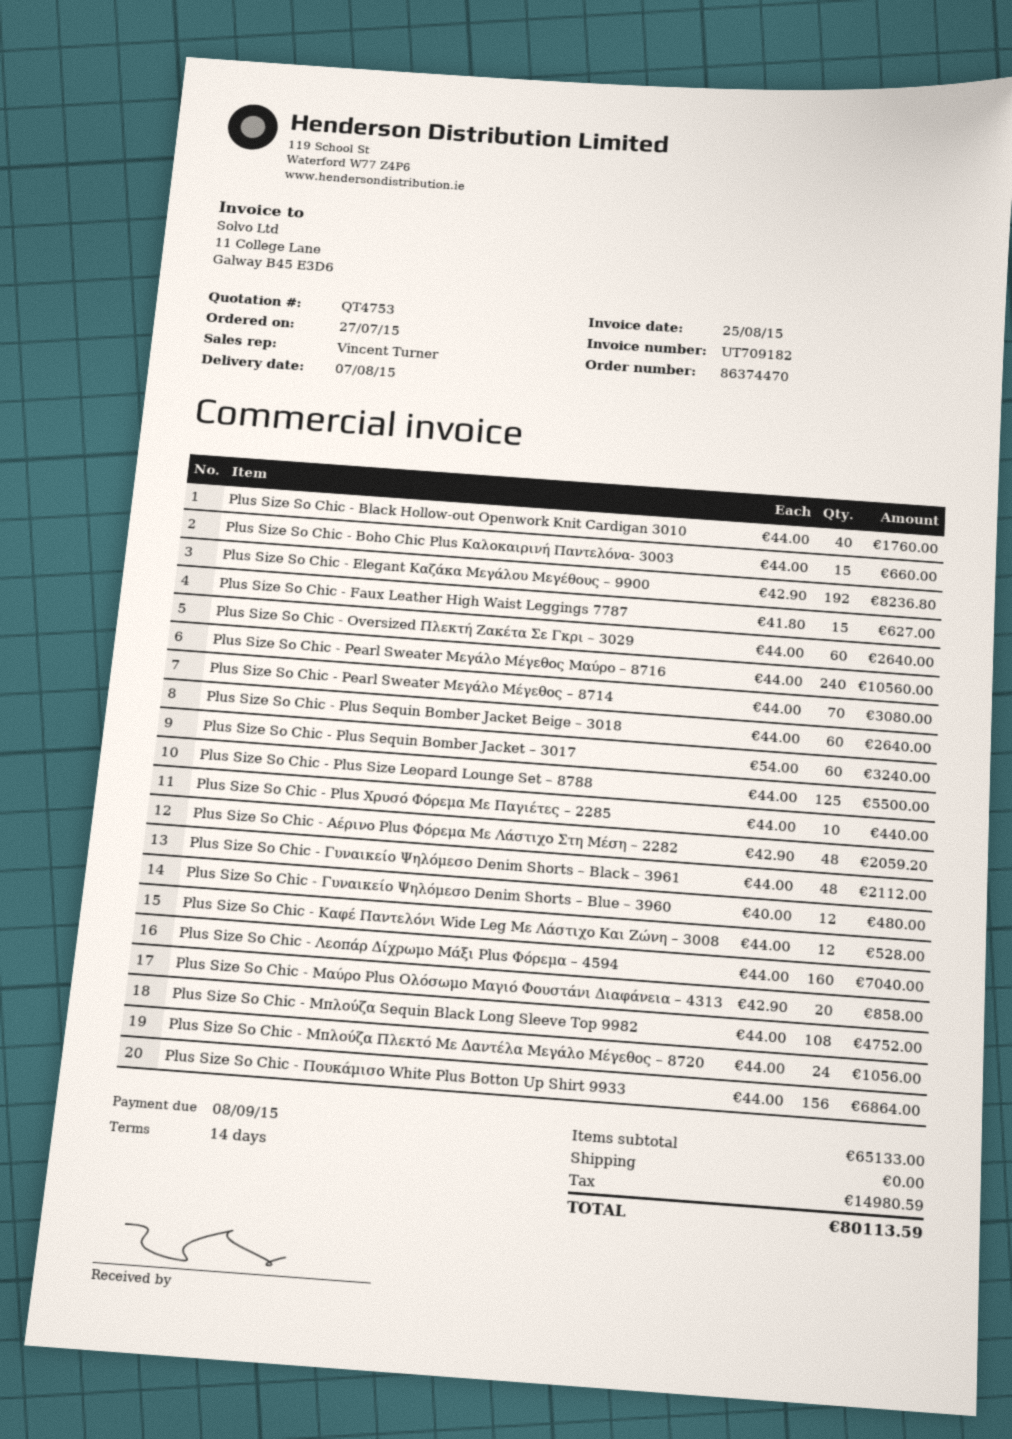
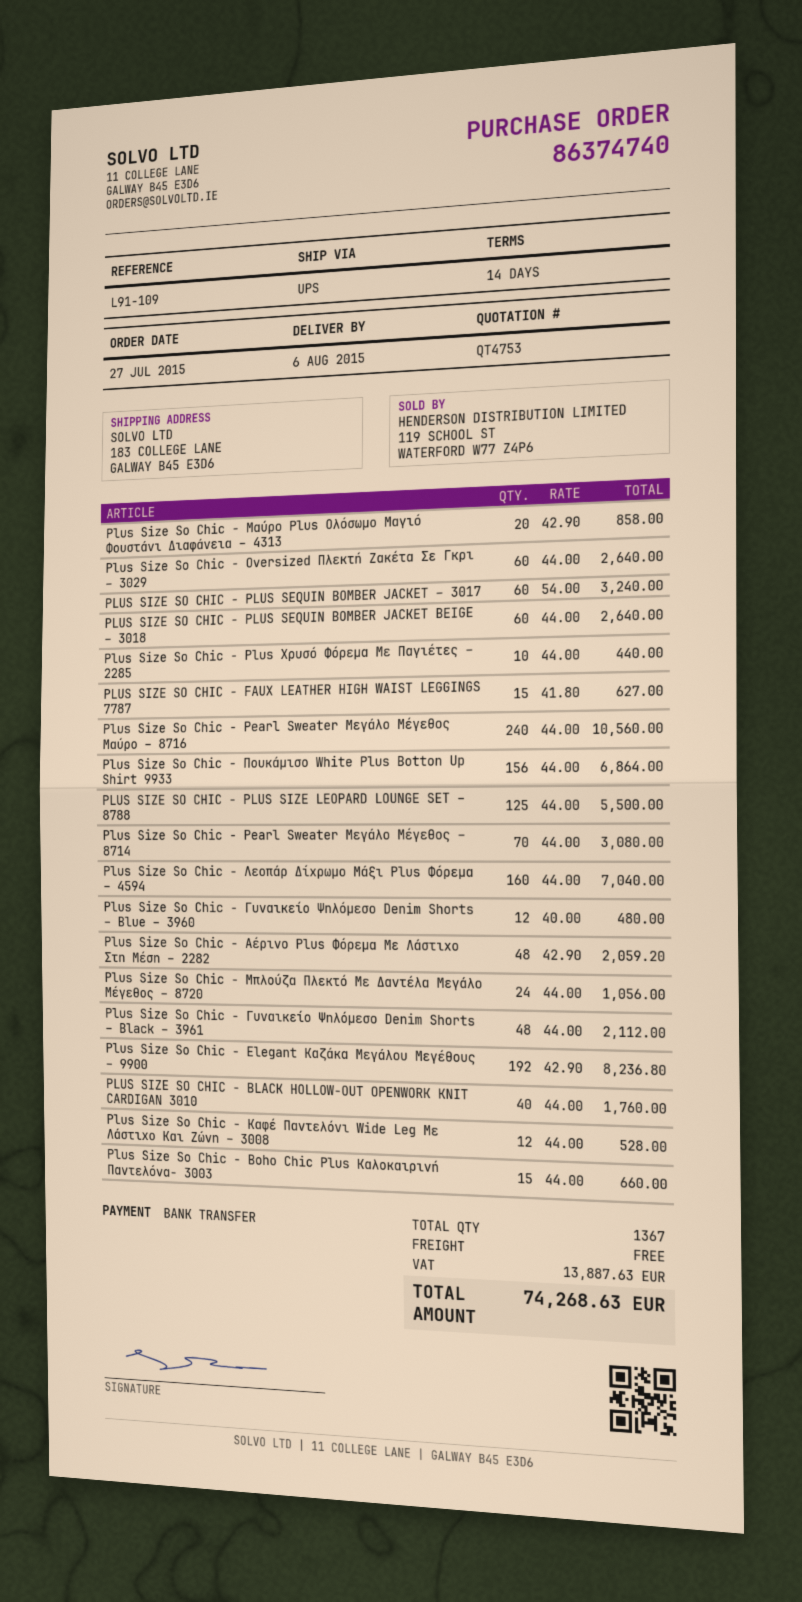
order number: 86374470 -> 86374740
delivery date: 2015-08-07 -> 2015-08-06
Plus Size So Chic - Μπλούζα Sequin Black Long Sleeve Top 9982: 108 x 44.00 = 4752.00 -> none
tax: 14980.59 -> 13887.63
total: 80113.59 -> 74268.63

